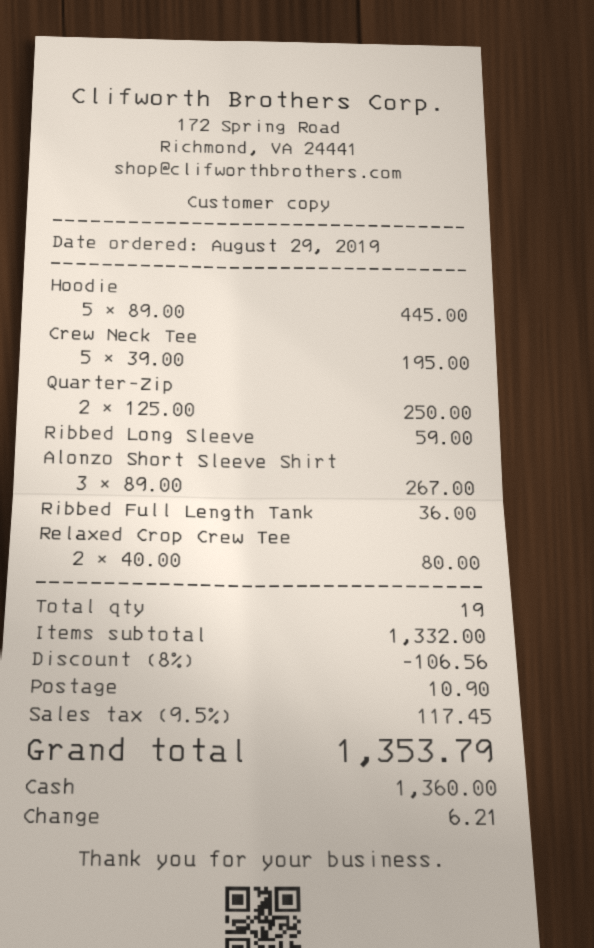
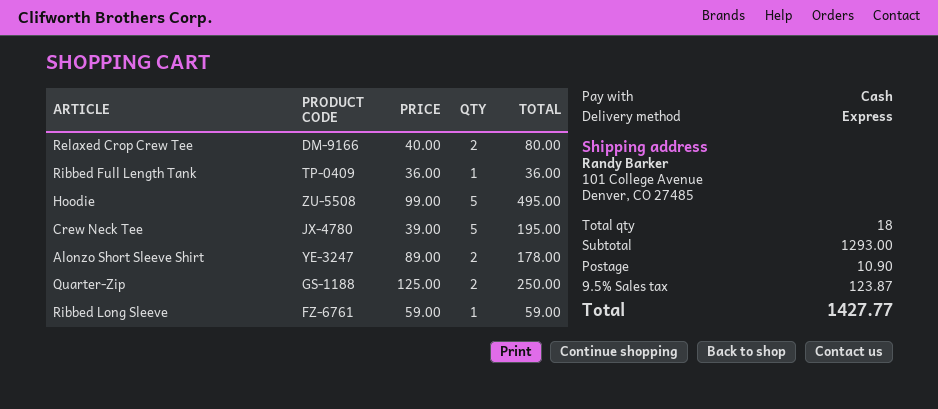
Hoodie: 5 x 89.00 = 445.00 -> 5 x 99.00 = 495.00
Alonzo Short Sleeve Shirt: 3 x 89.00 = 267.00 -> 2 x 89.00 = 178.00
total quantity: 19 -> 18
subtotal: 1332.00 -> 1293.00
discount: 8% = 106.56 -> none
tax: 9.5% = 117.45 -> 9.5% = 123.87
total: 1353.79 -> 1427.77

